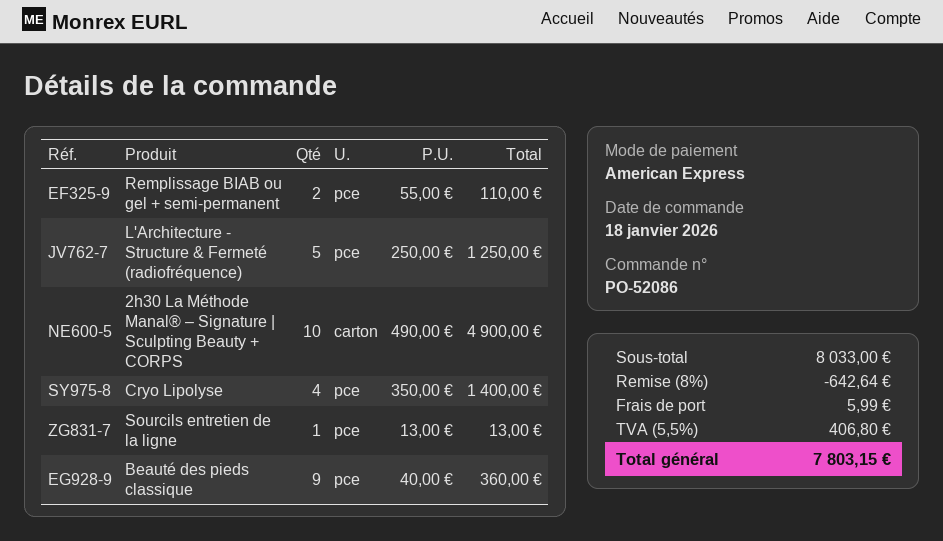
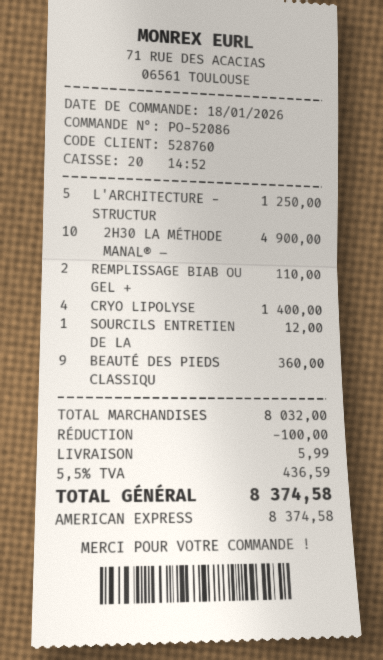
Sourcils entretien de la ligne: 1 for 13.00 -> 1 for 12.00
subtotal: 8033.00 -> 8032.00
discount: 642.64 -> 100.00
tax: 5.5% = 406.80 -> 5.5% = 436.59
total: 7803.15 -> 8374.58

